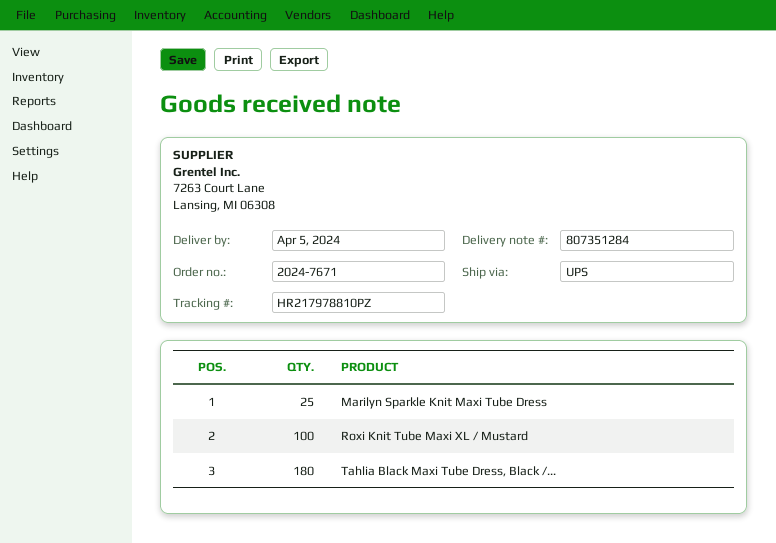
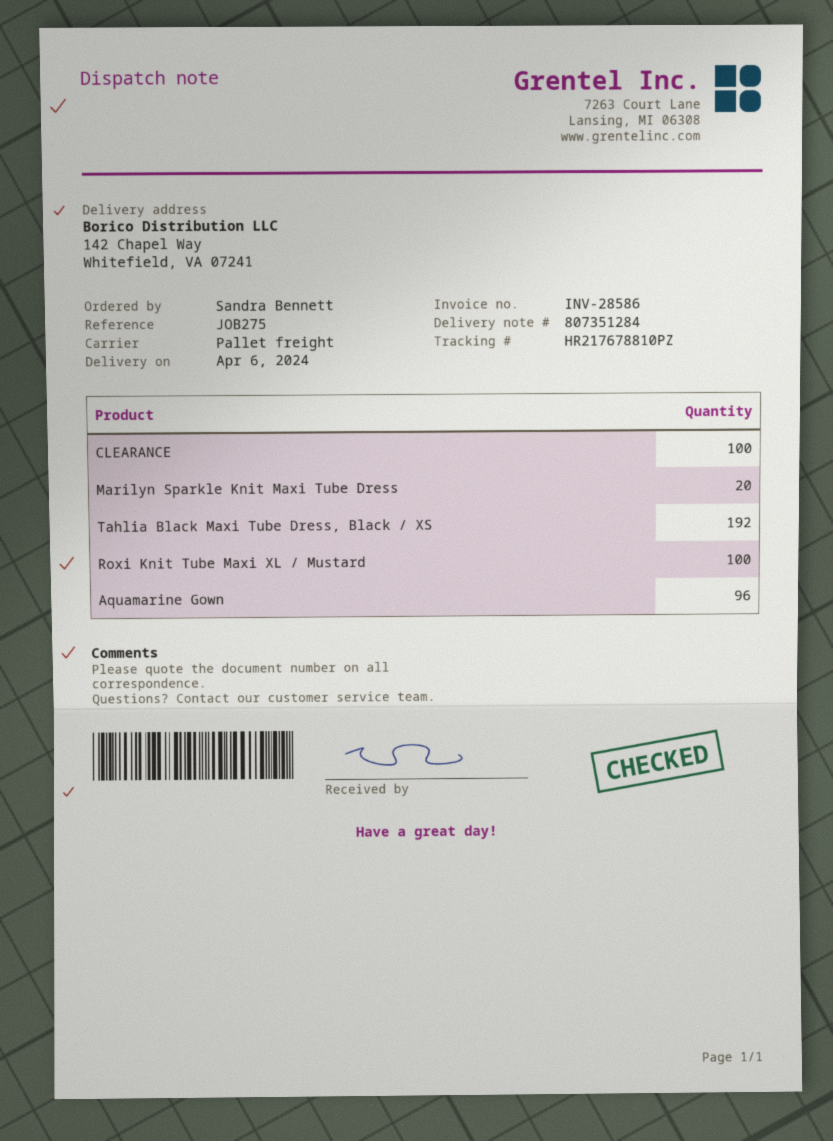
delivery date: 2024-04-05 -> 2024-04-06
shipping method: UPS -> pallet freight
tracking number: HR217978810PZ -> HR217678810PZ
Marilyn Sparkle Knit Maxi Tube Dress: 25 -> 20
Tahlia Black Maxi Tube Dress, Black /...: 180 -> 192
CLEARANCE: none -> 100
Aquamarine Gown: none -> 96

